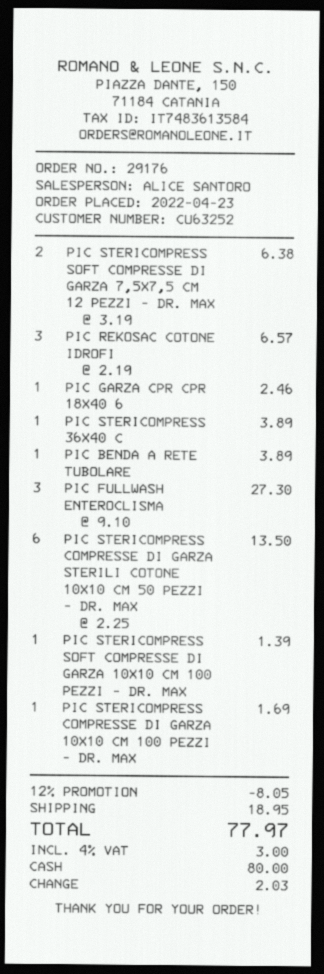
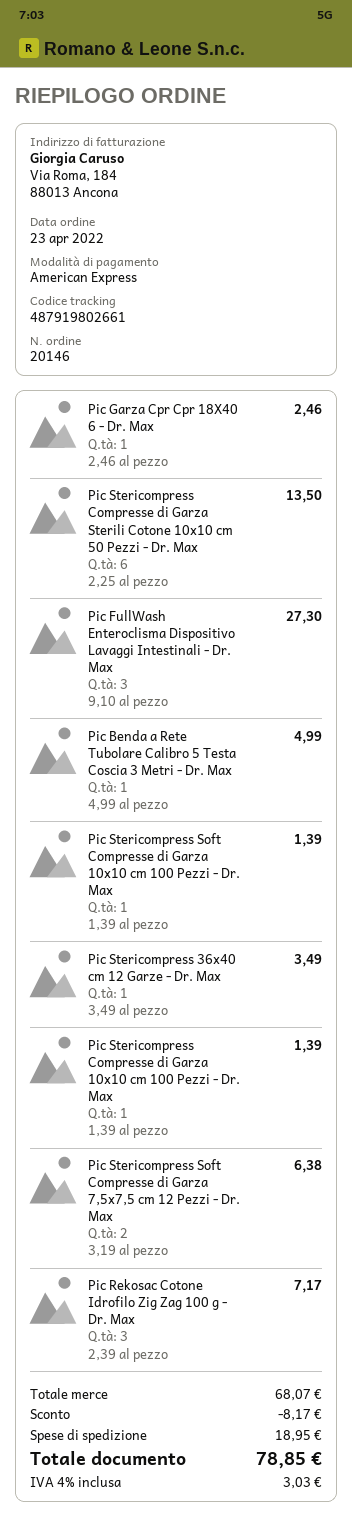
order number: 29176 -> 20146
payment method: cash -> American Express
PIC REKOSAC COTONE IDROFI: 3 x 2.19 = 6.57 -> 3 x 2.39 = 7.17
PIC STERICOMPRESS 36X40 C: 1 x 3.89 = 3.89 -> 1 x 3.49 = 3.49
PIC BENDA A RETE TUBOLARE: 1 x 3.89 = 3.89 -> 1 x 4.99 = 4.99
PIC STERICOMPRESS COMPRESSE DI GARZA 10X10 CM 100 PEZZI - DR. MAX: 1 x 1.69 = 1.69 -> 1 x 1.39 = 1.39
discount: 8.05 -> 8.17
tax: 4% = 3.00 -> 4% = 3.03
total: 77.97 -> 78.85

